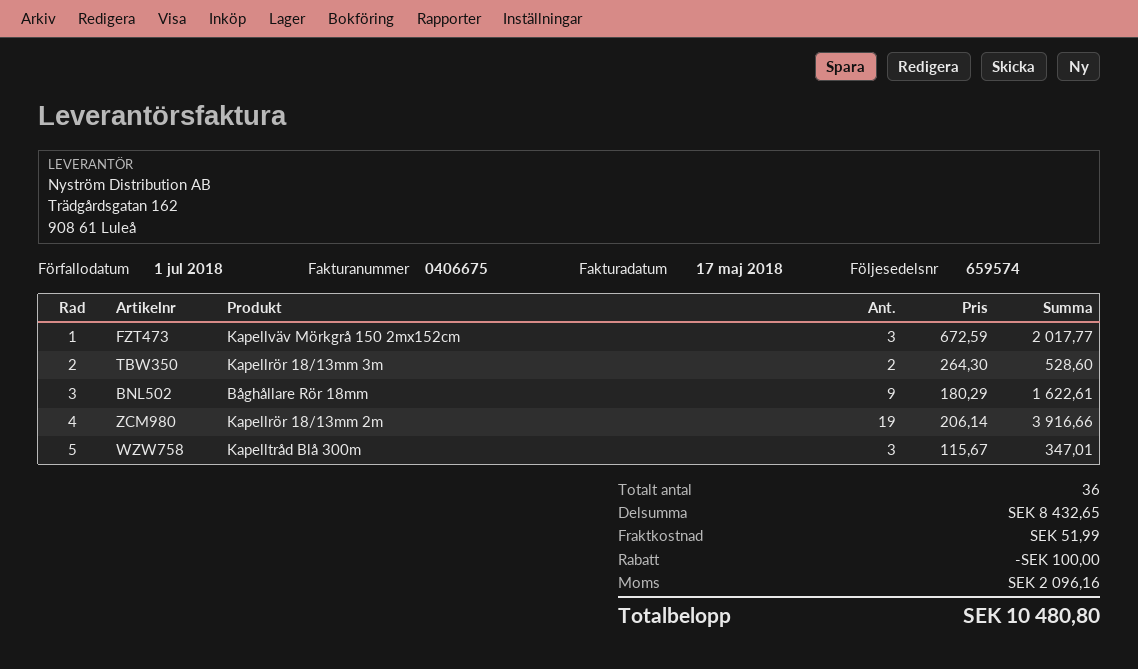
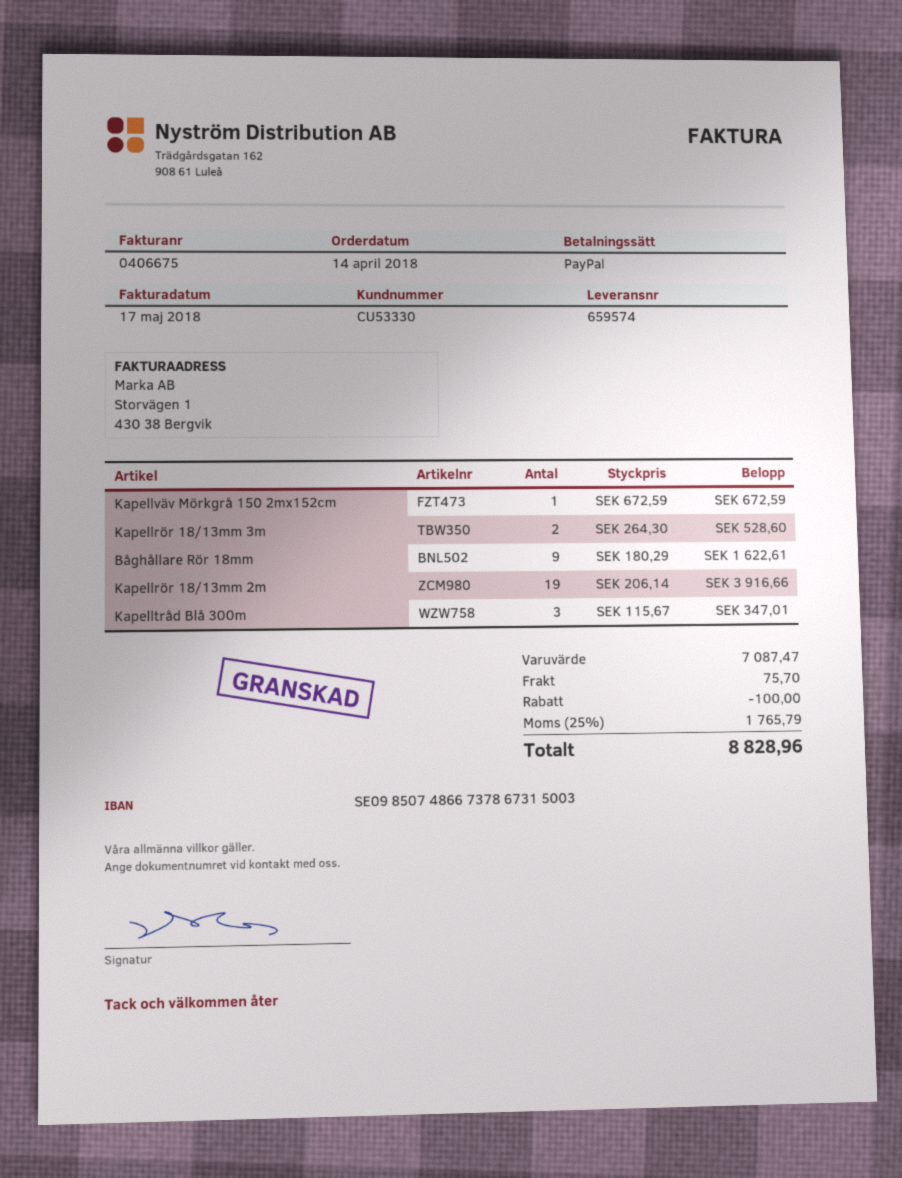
Kapellväv Mörkgrå 150 2mx152cm: 3 x 672.59 = 2017.77 -> 1 x 672.59 = 672.59
subtotal: 8432.65 -> 7087.47
shipping: 51.99 -> 75.70
tax: 2096.16 -> 1765.79
total: 10480.80 -> 8828.96

